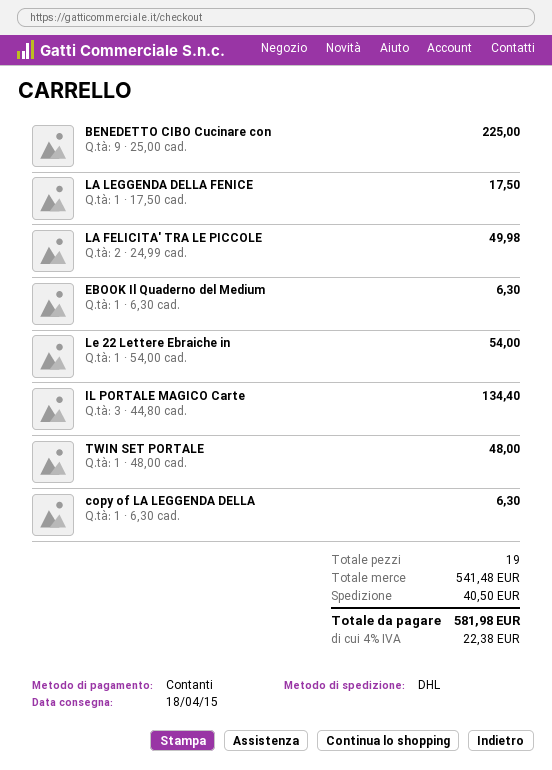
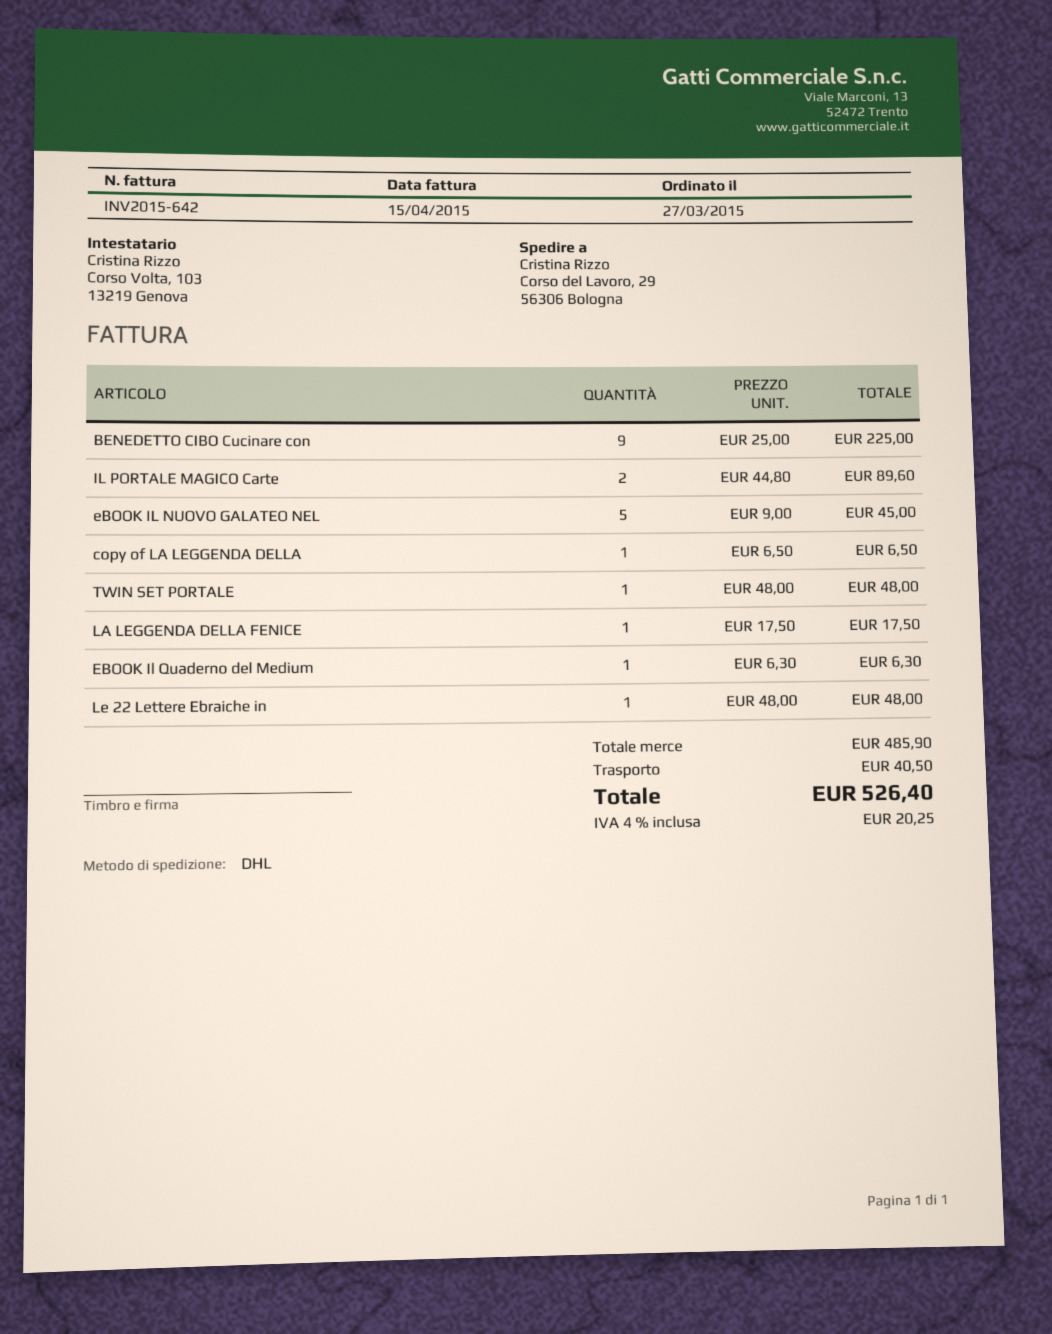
LA FELICITA' TRA LE PICCOLE: 2 x 24.99 = 49.98 -> none
Le 22 Lettere Ebraiche in: 1 x 54.00 = 54.00 -> 1 x 48.00 = 48.00
IL PORTALE MAGICO Carte: 3 x 44.80 = 134.40 -> 2 x 44.80 = 89.60
copy of LA LEGGENDA DELLA: 1 x 6.30 = 6.30 -> 1 x 6.50 = 6.50
eBOOK IL NUOVO GALATEO NEL: none -> 5 x 9.00 = 45.00
subtotal: 541.48 -> 485.90
tax: 4% = 22.38 -> 4% = 20.25
total: 581.98 -> 526.40

